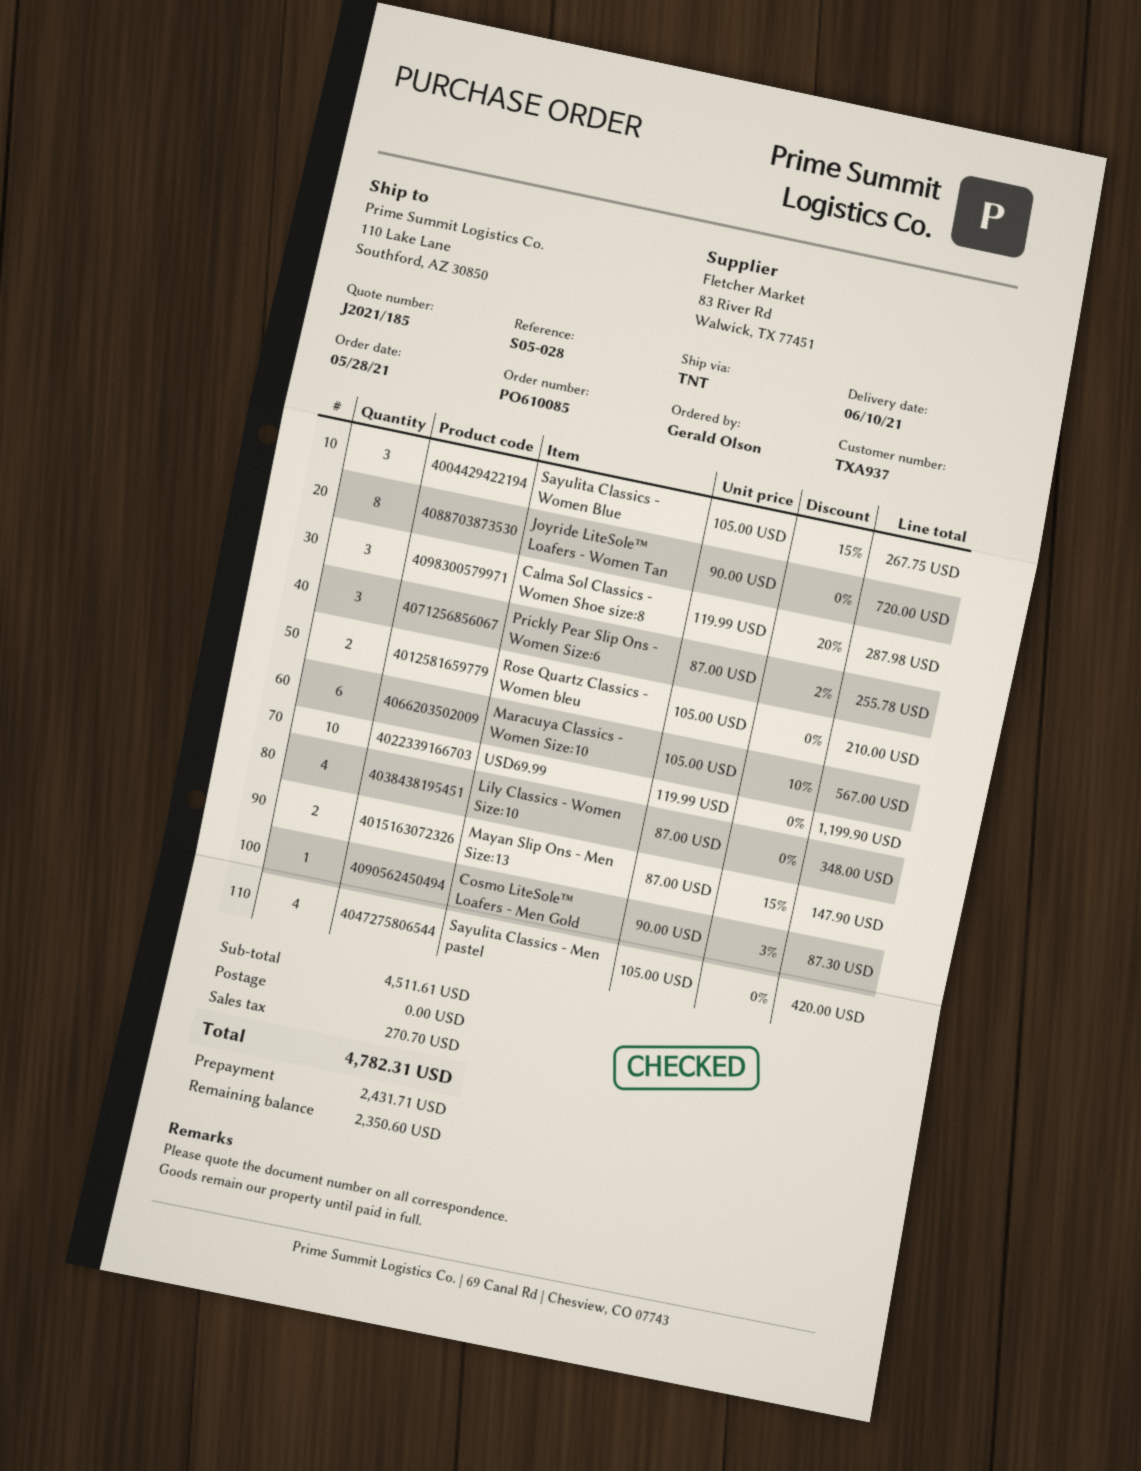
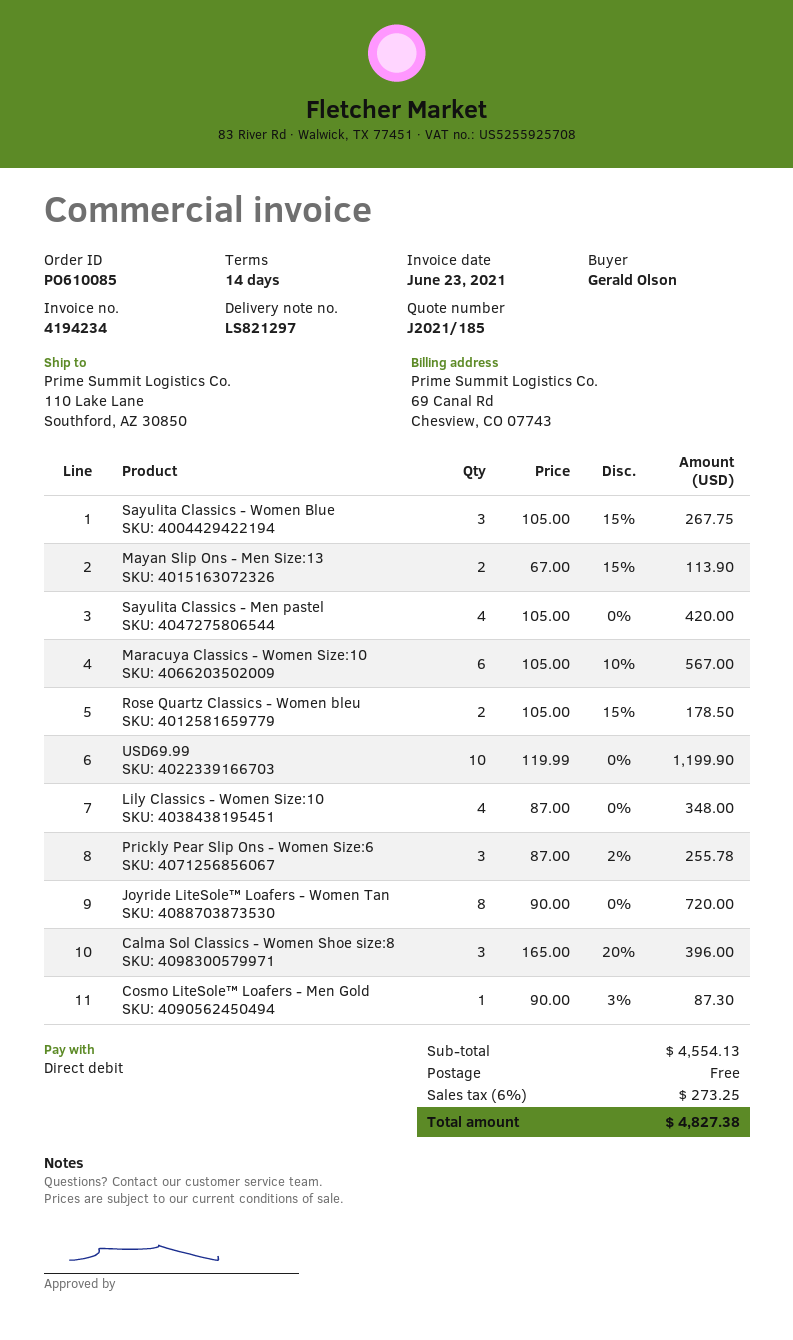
Calma Sol Classics - Women Shoe size:8: 3 x 119.99 - 20% = 287.98 -> 3 x 165.00 - 20% = 396.00
Rose Quartz Classics - Women bleu: 2 x 105.00 = 210.00 -> 2 x 105.00 - 15% = 178.50
Mayan Slip Ons - Men Size:13: 2 x 87.00 - 15% = 147.90 -> 2 x 67.00 - 15% = 113.90
subtotal: 4511.61 -> 4554.13
tax: 270.70 -> 273.25
total: 4782.31 -> 4827.38

